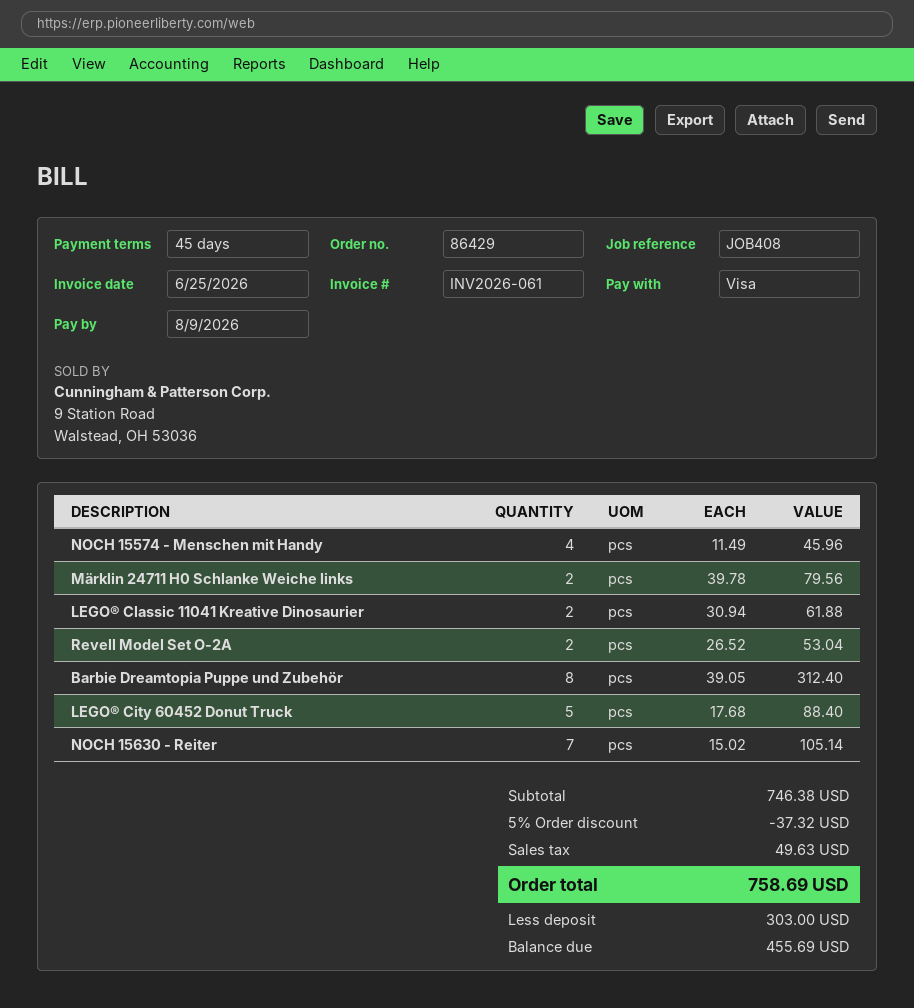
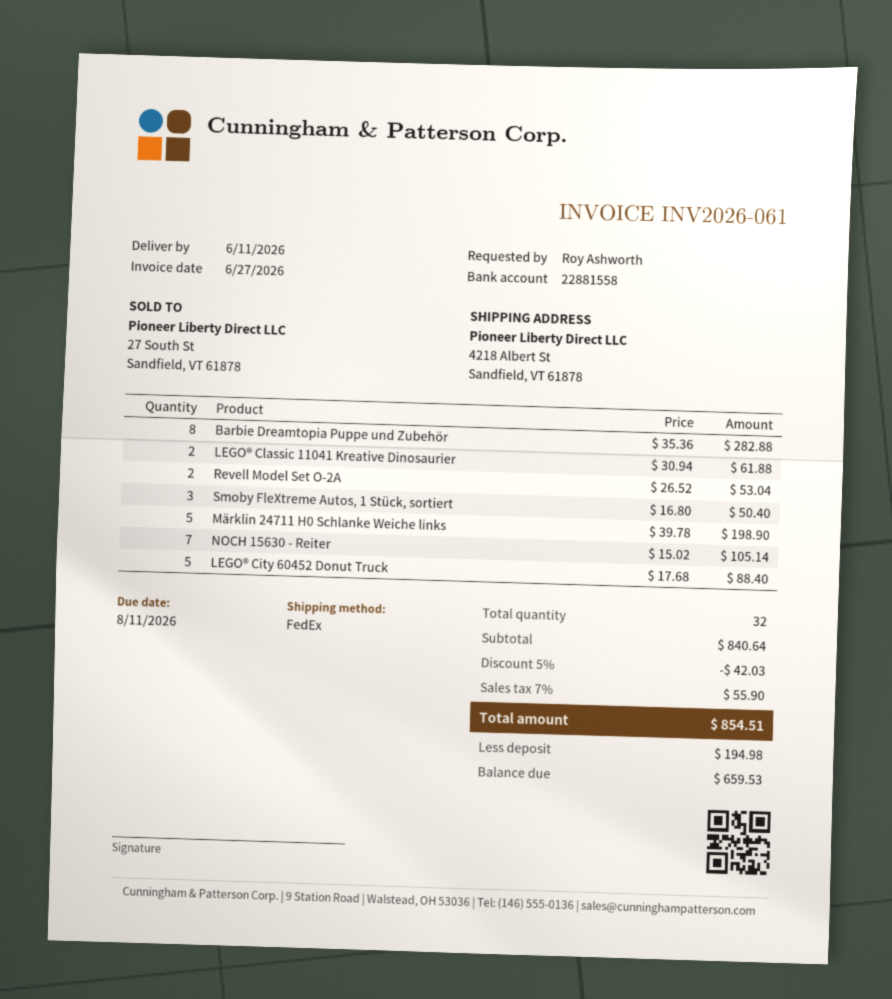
invoice date: 2026-06-25 -> 2026-06-27
due date: 2026-08-09 -> 2026-08-11
NOCH 15574 - Menschen mit Handy: 4 x 11.49 = 45.96 -> none
Märklin 24711 H0 Schlanke Weiche links: 2 x 39.78 = 79.56 -> 5 x 39.78 = 198.90
Barbie Dreamtopia Puppe und Zubehör: 8 x 39.05 = 312.40 -> 8 x 35.36 = 282.88
Smoby FleXtreme Autos, 1 Stück, sortiert: none -> 3 x 16.80 = 50.40
subtotal: 746.38 -> 840.64
discount: 5% = 37.32 -> 5% = 42.03
tax: 49.63 -> 55.90
total: 758.69 -> 854.51
deposit: 303.00 -> 194.98
balance: 455.69 -> 659.53

